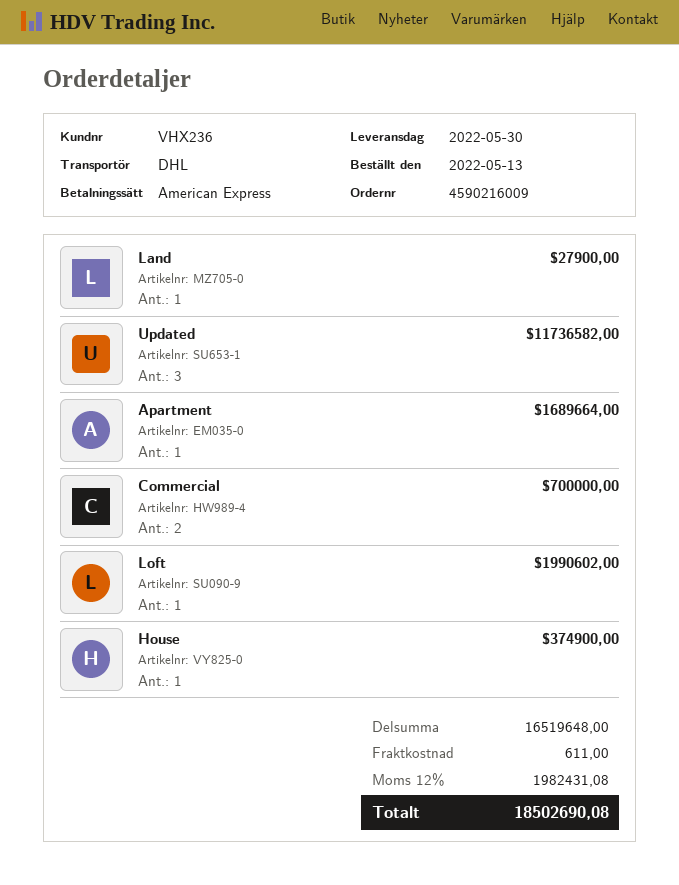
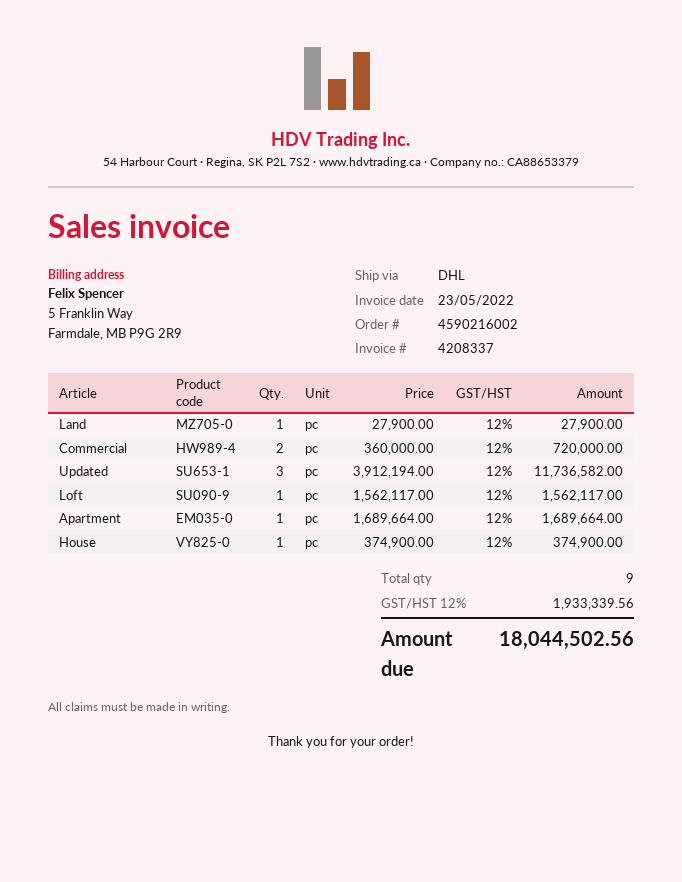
order number: 4590216009 -> 4590216002
Commercial: 2 for 700000.00 -> 2 for 720000.00
Loft: 1 for 1990602.00 -> 1 for 1562117.00
shipping: 611.00 -> none
tax: 12% = 1982431.08 -> 12% = 1933339.56
total: 18502690.08 -> 18044502.56

